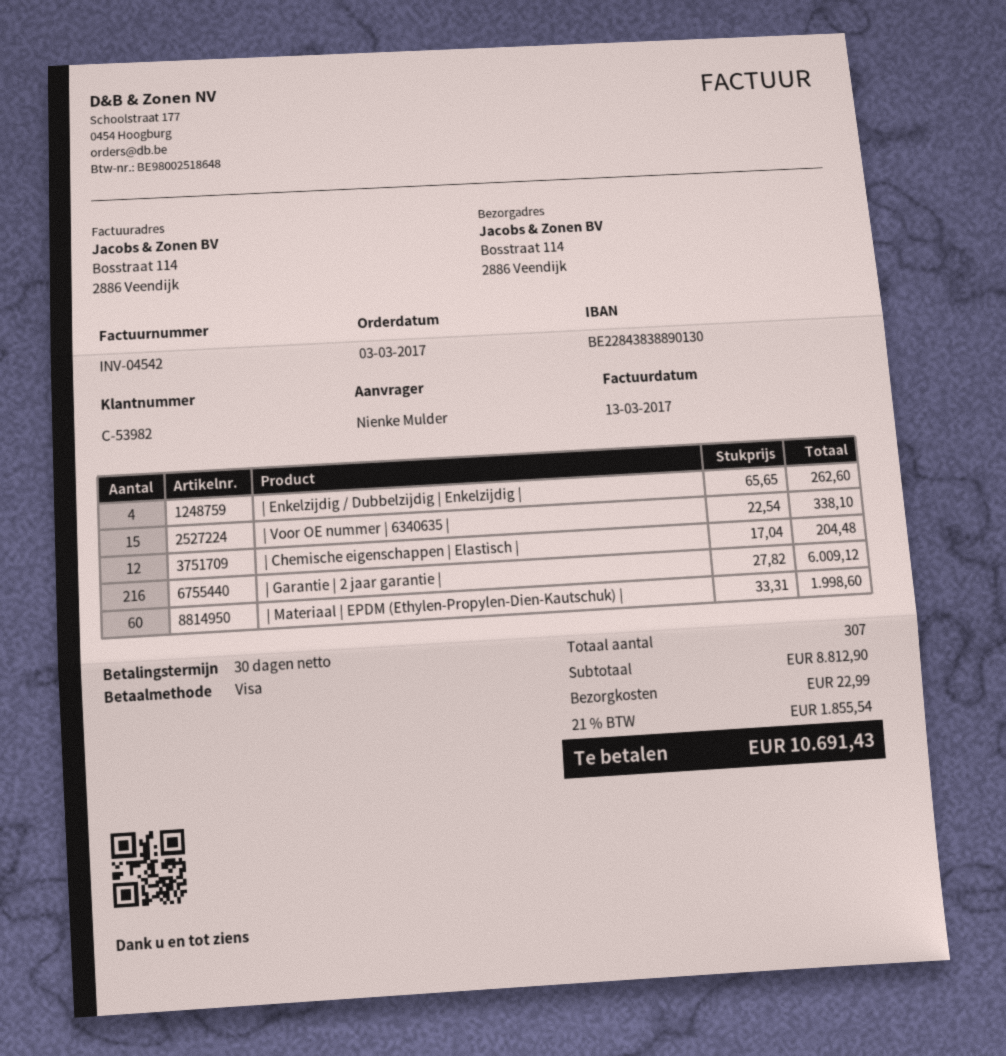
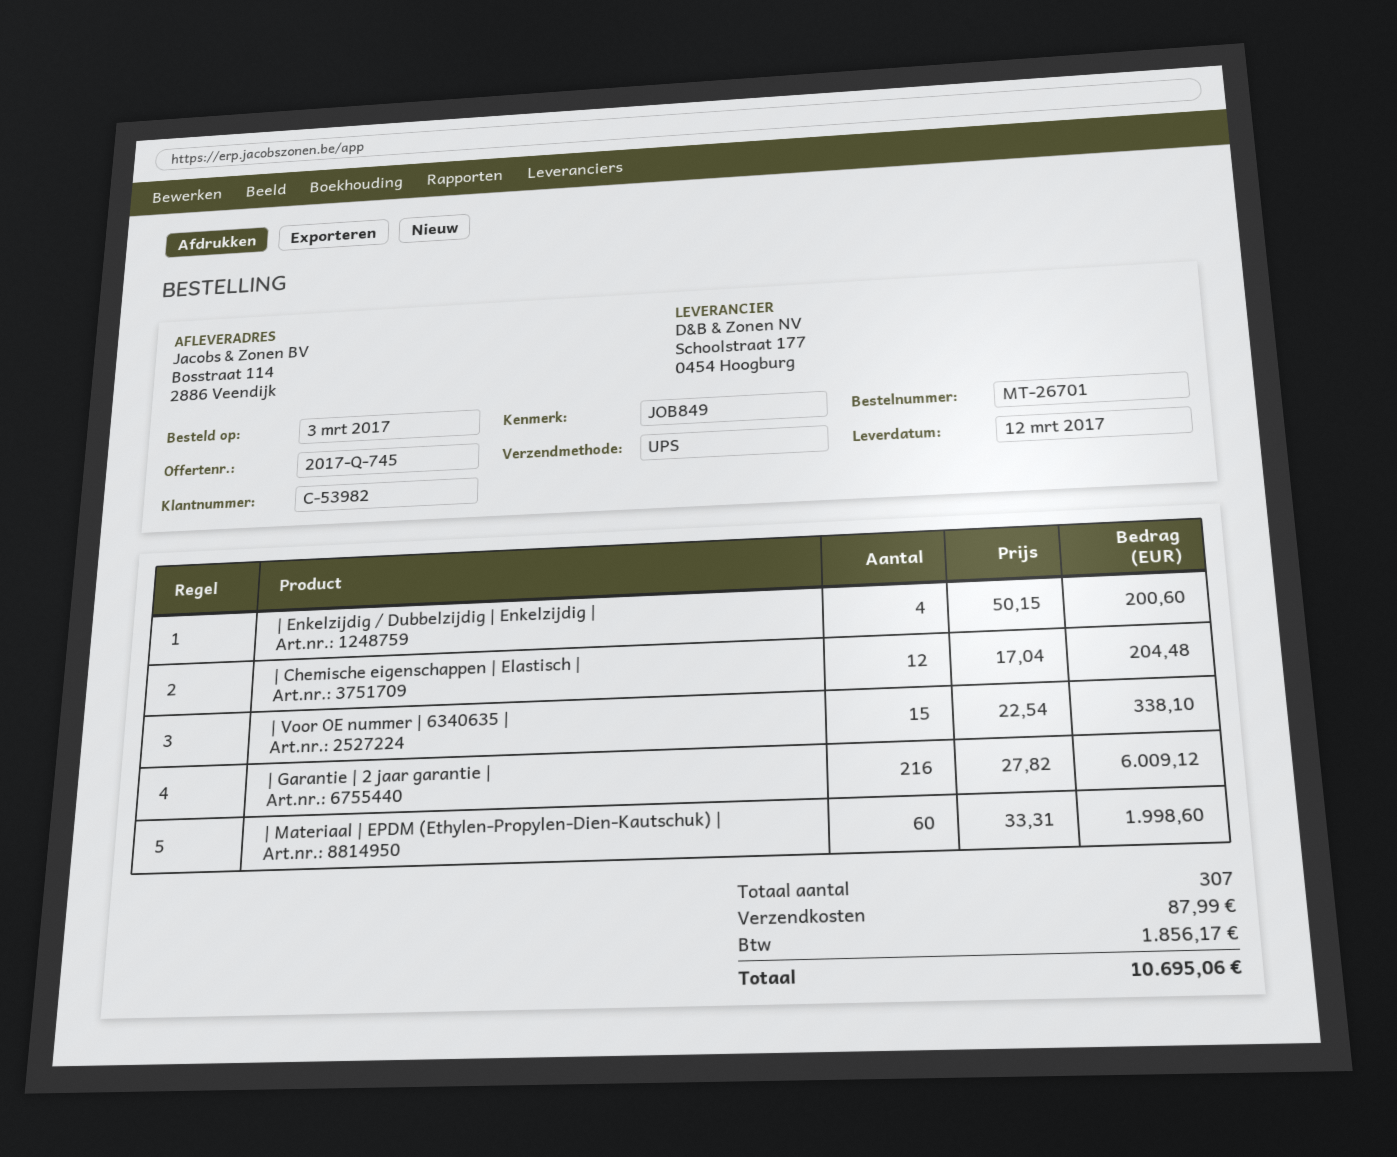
| Enkelzijdig / Dubbelzijdig | Enkelzijdig |: 4 x 65.65 = 262.60 -> 4 x 50.15 = 200.60
shipping: 22.99 -> 87.99
tax: 1855.54 -> 1856.17
total: 10691.43 -> 10695.06

